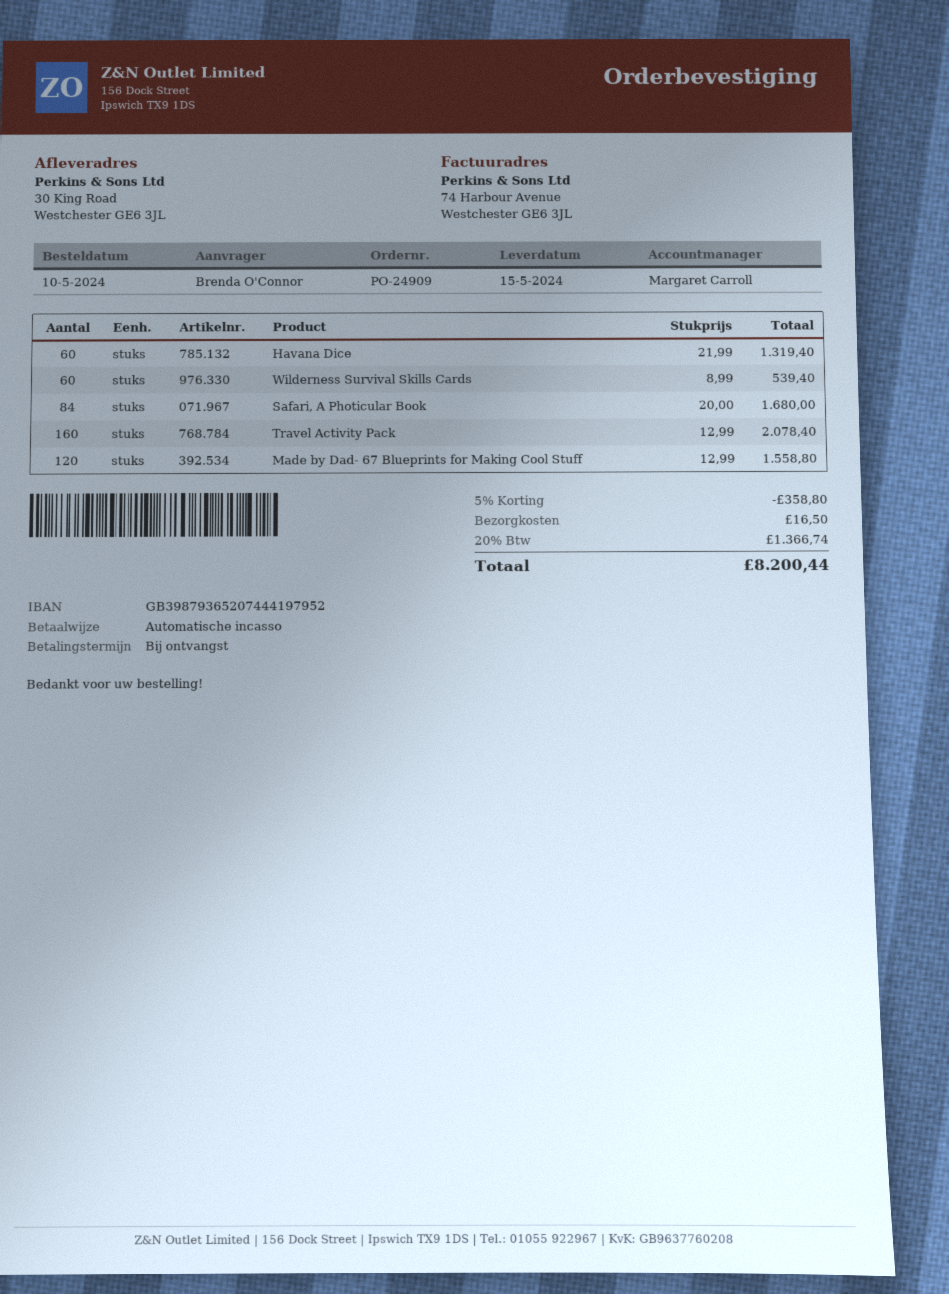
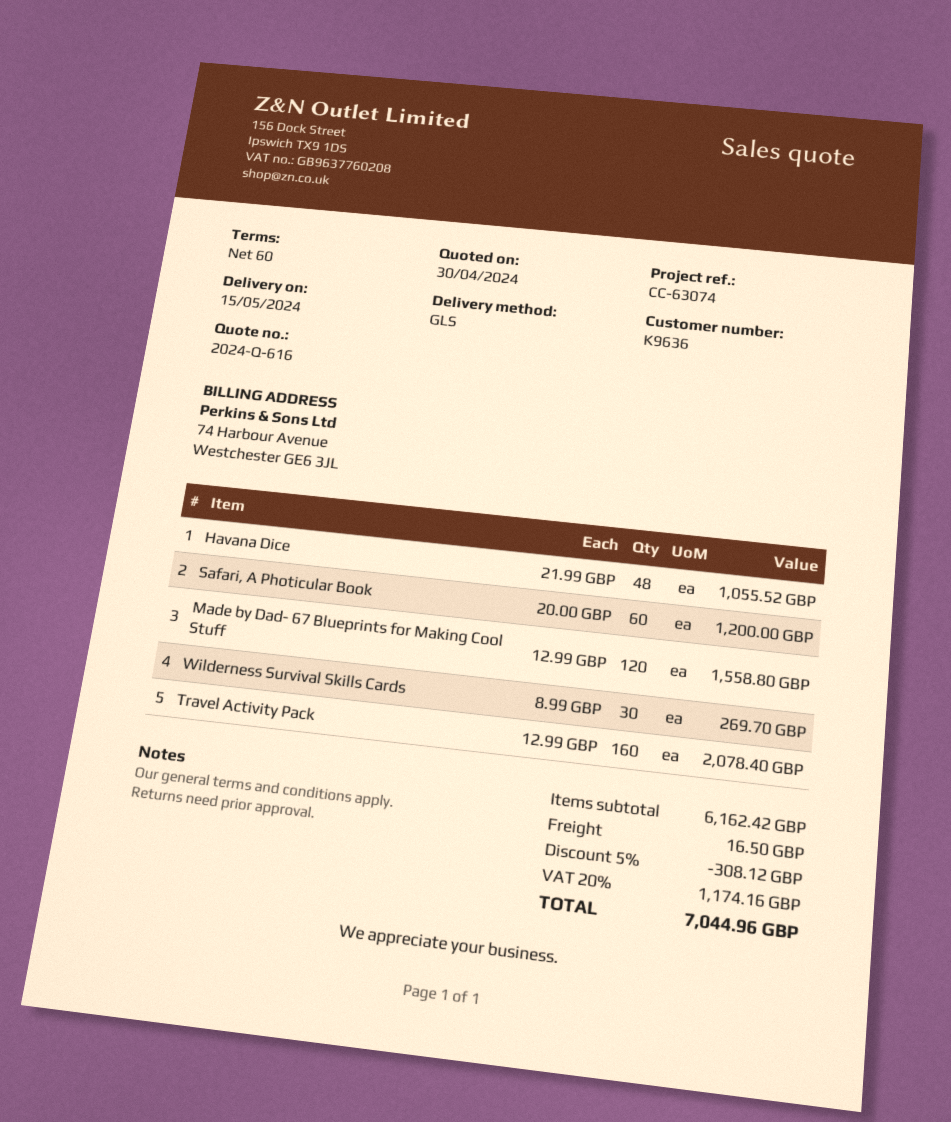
payment terms: on receipt -> 60 days
Havana Dice: 60 x 21.99 = 1319.40 -> 48 x 21.99 = 1055.52
Wilderness Survival Skills Cards: 60 x 8.99 = 539.40 -> 30 x 8.99 = 269.70
Safari, A Photicular Book: 84 x 20.00 = 1680.00 -> 60 x 20.00 = 1200.00
discount: 5% = 358.80 -> 5% = 308.12
tax: 20% = 1366.74 -> 20% = 1174.16
total: 8200.44 -> 7044.96

